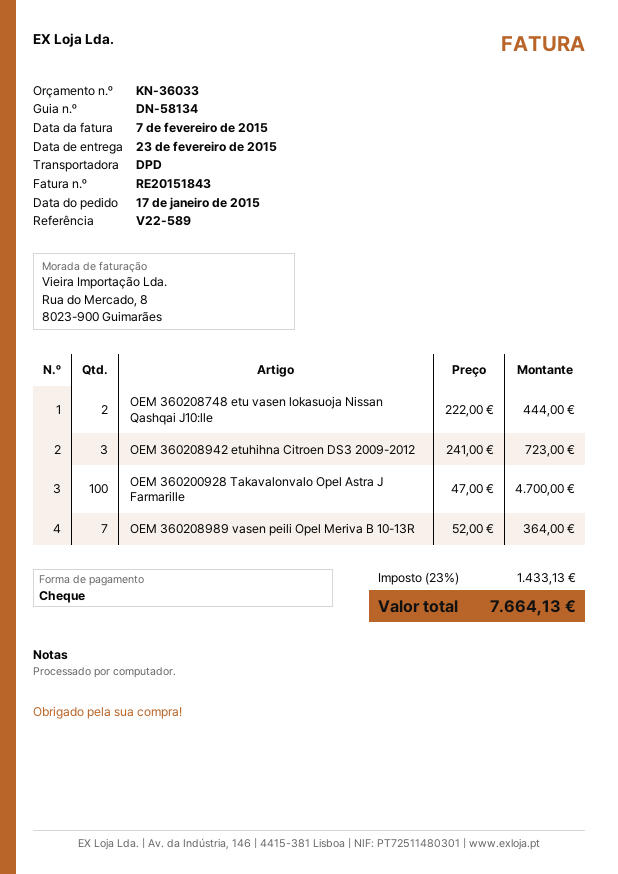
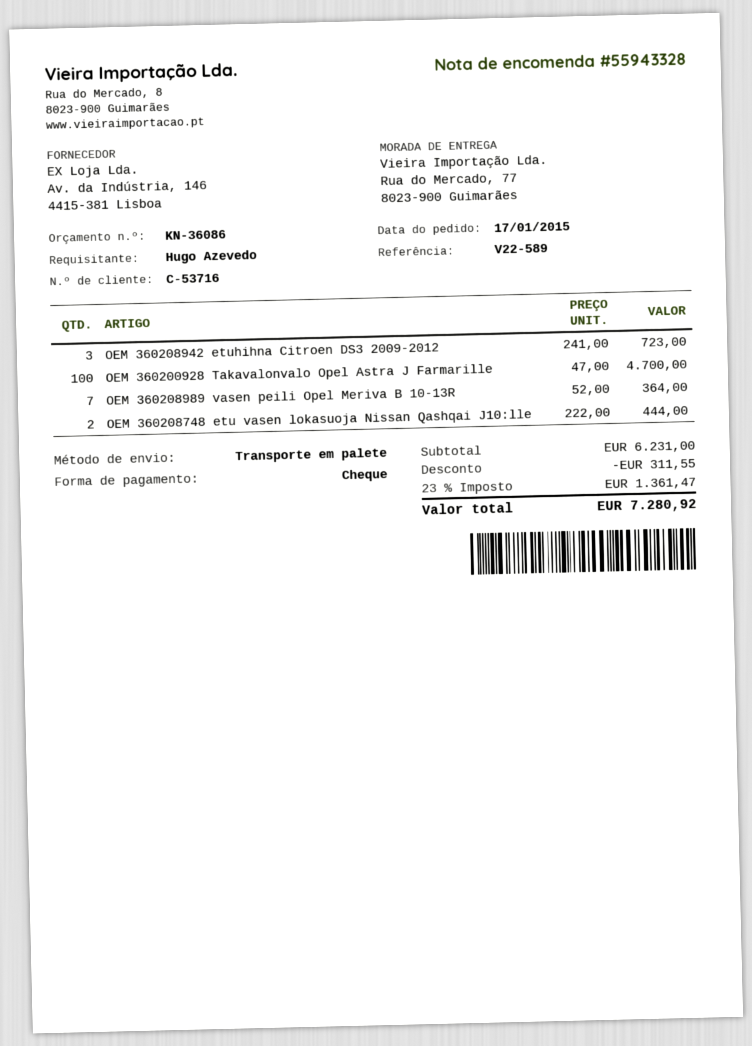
quote number: KN-36033 -> KN-36086
shipping method: DPD -> pallet freight
discount: none -> 311.55
tax: 23% = 1433.13 -> 23% = 1361.47
total: 7664.13 -> 7280.92

